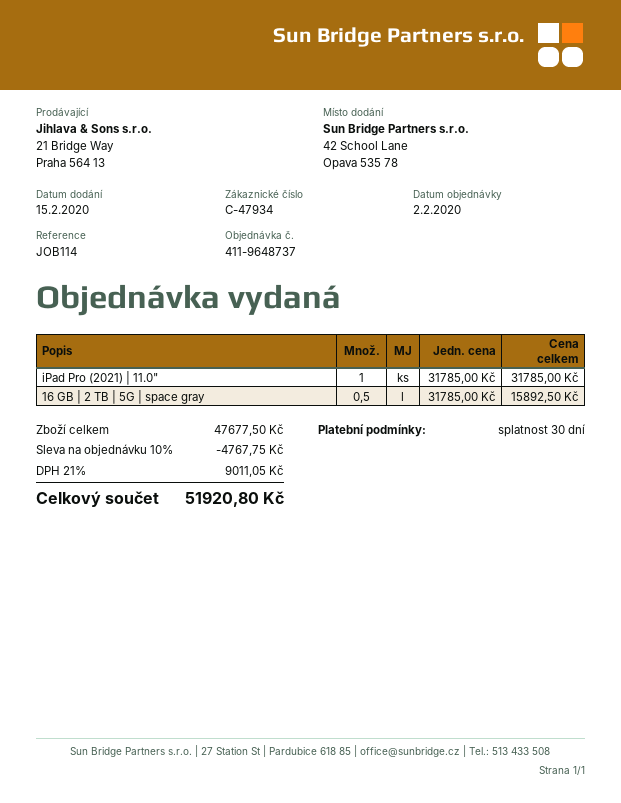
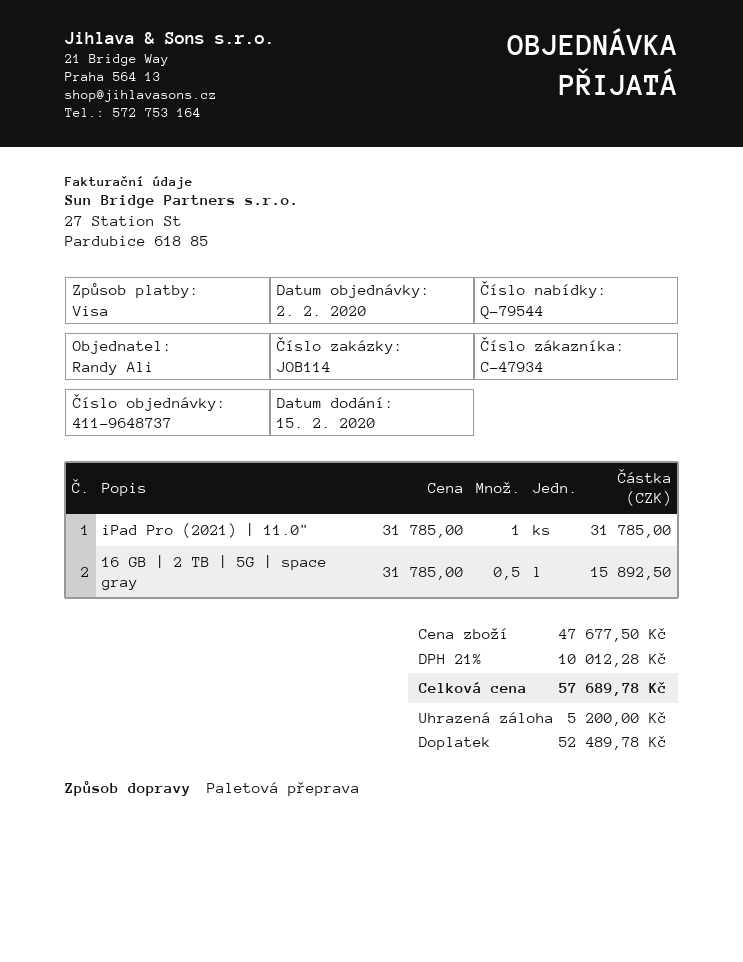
discount: 10% = 4767.75 -> none
tax: 21% = 9011.05 -> 21% = 10012.28
total: 51920.80 -> 57689.78

